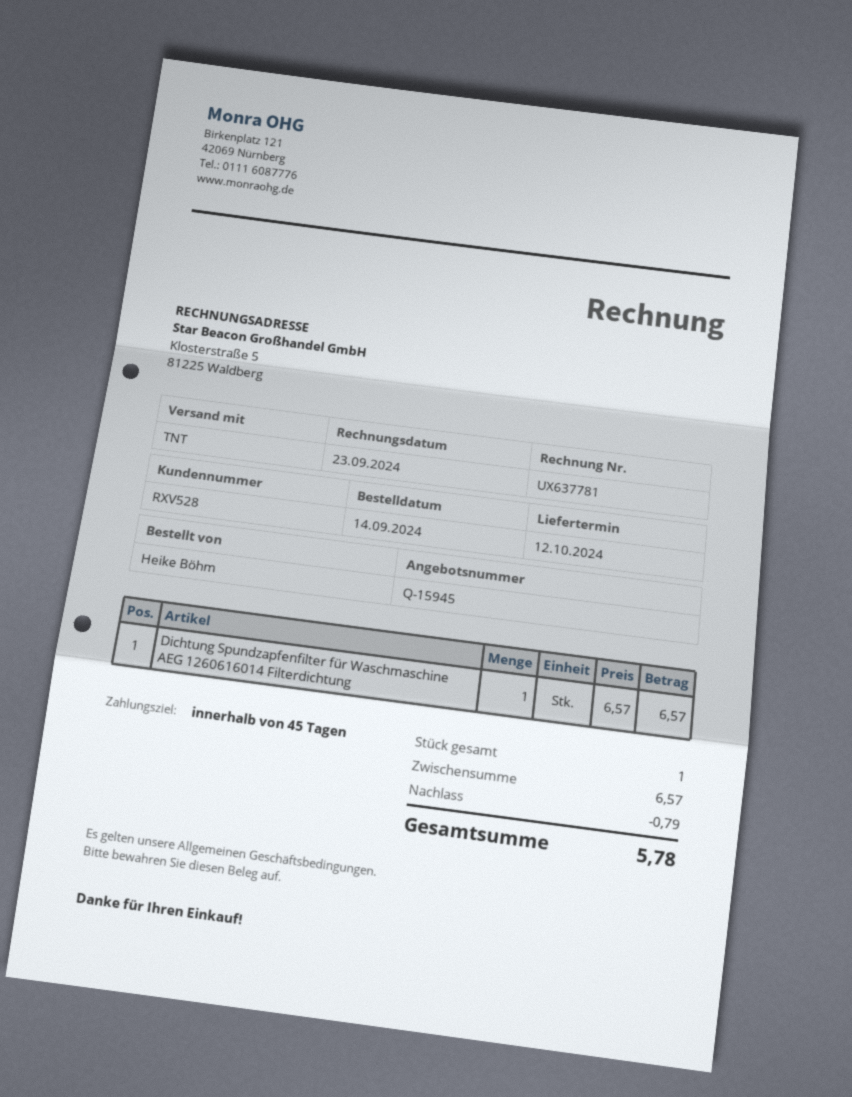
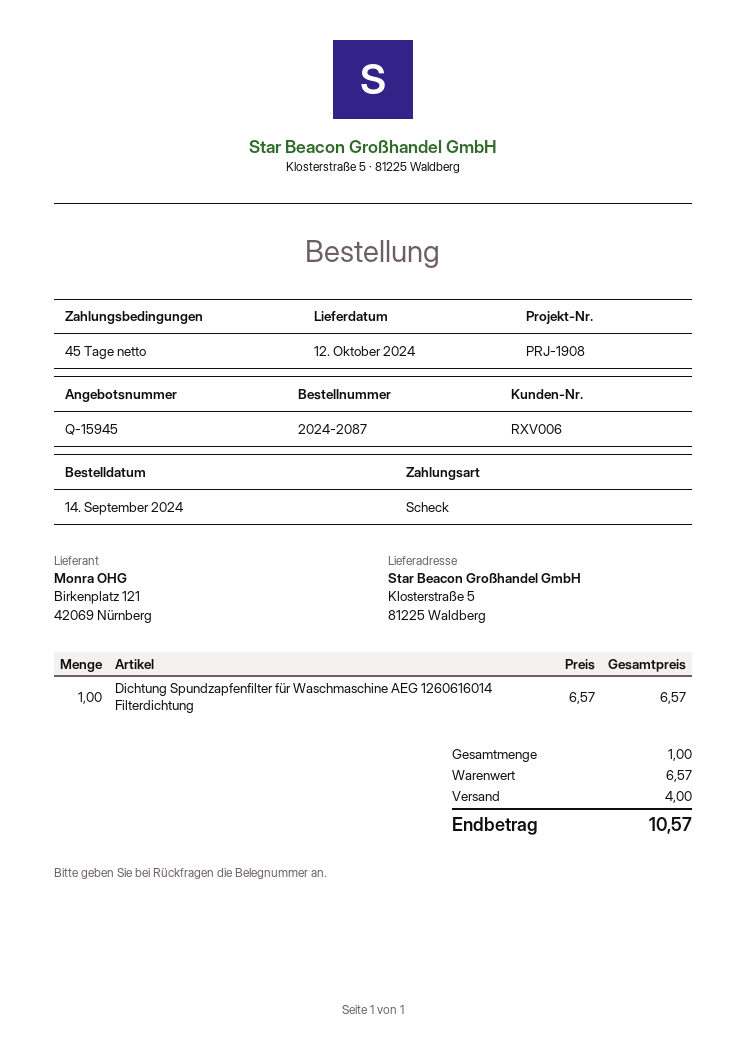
customer number: RXV528 -> RXV006
discount: 0.79 -> none
shipping: none -> 4.00
total: 5.78 -> 10.57

